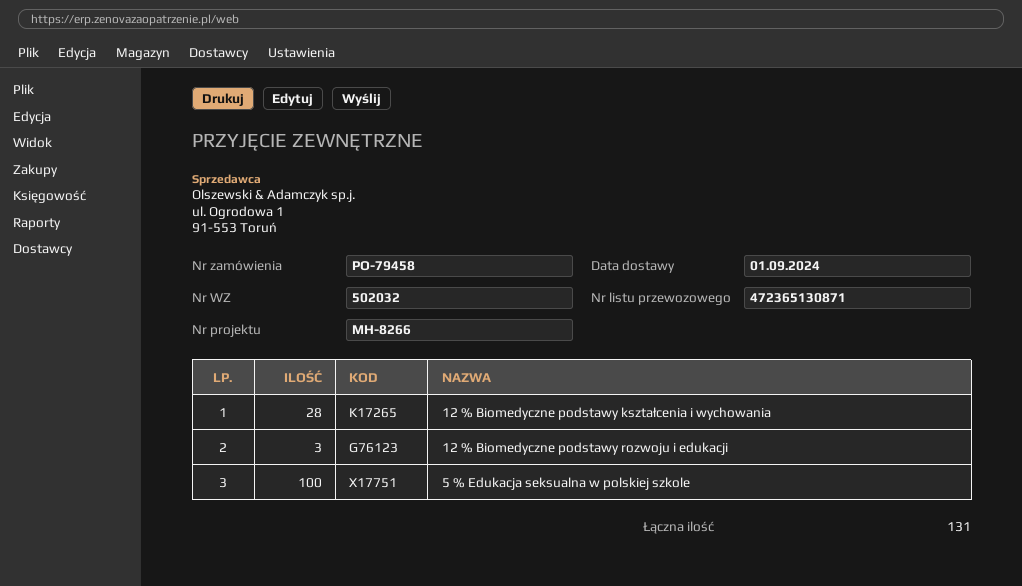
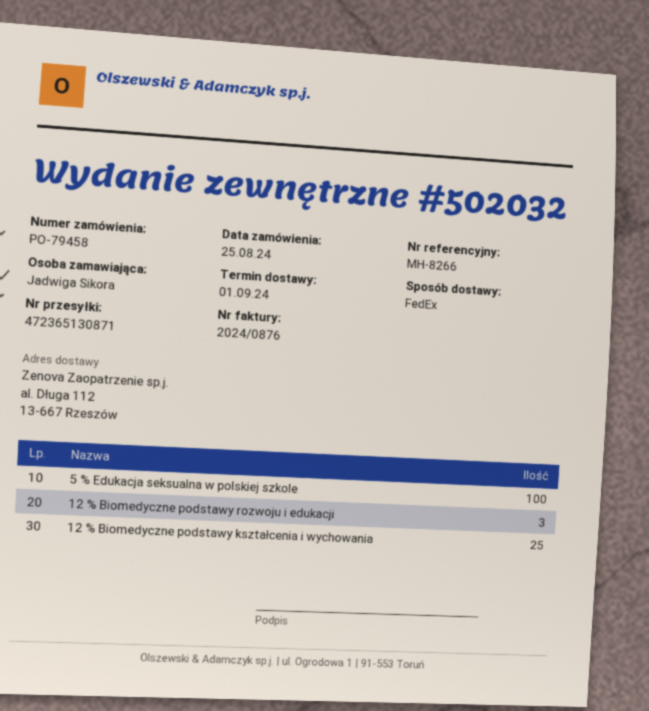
12 % Biomedyczne podstawy kształcenia i wychowania: 28 -> 25

